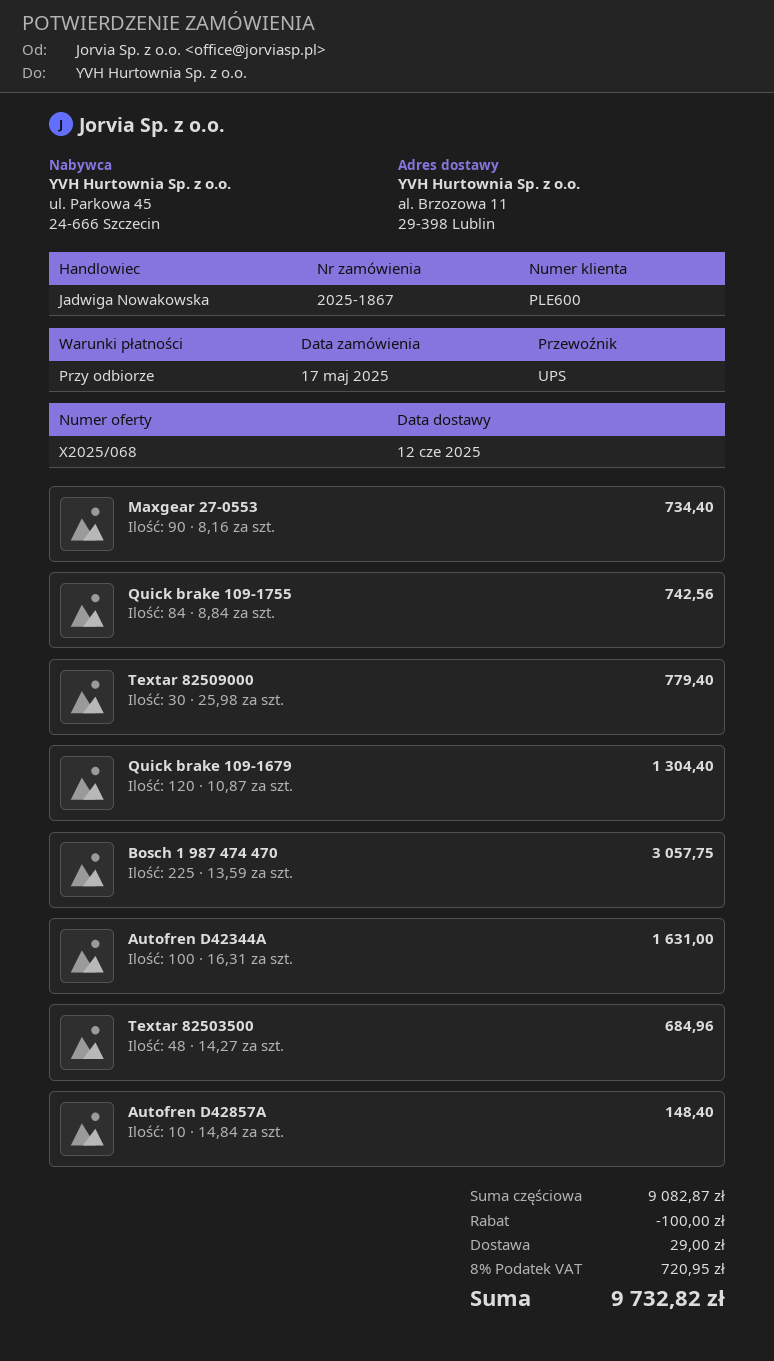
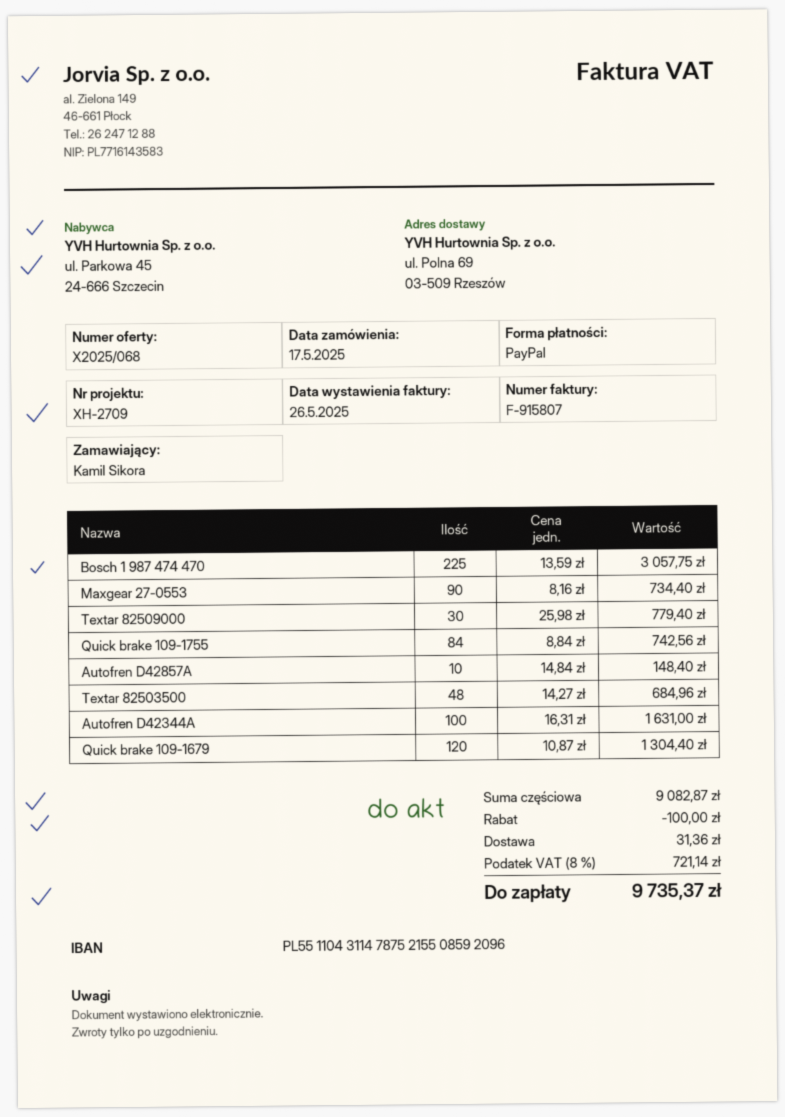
ship to: al. Brzozowa 11, 29-398 Lublin -> ul. Polna 69, 03-509 Rzeszów
shipping: 29.00 -> 31.36
tax: 8% = 720.95 -> 8% = 721.14
total: 9732.82 -> 9735.37

